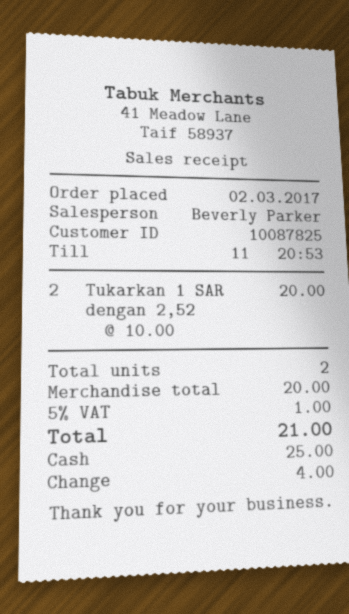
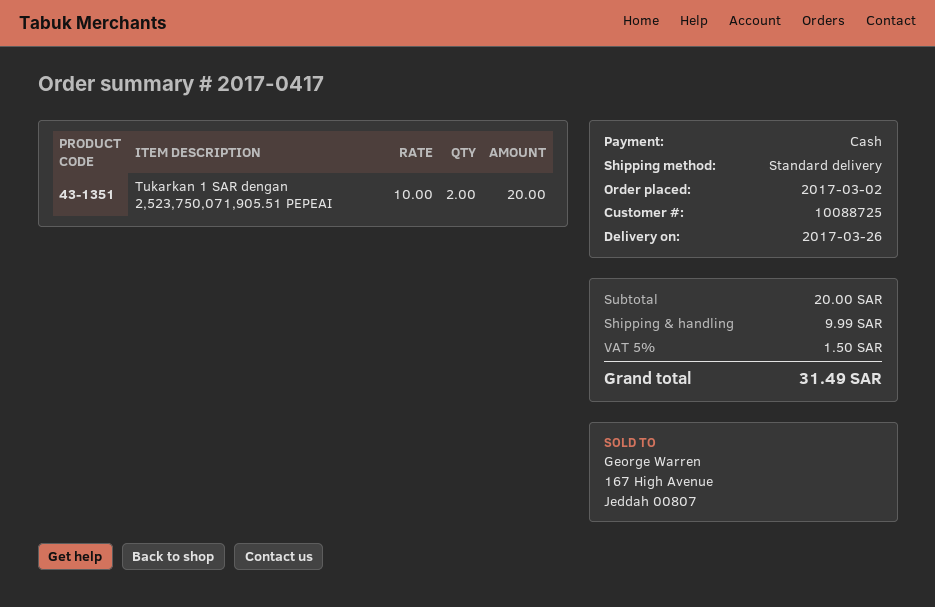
customer number: 10087825 -> 10088725
shipping: none -> 9.99
tax: 5% = 1.00 -> 5% = 1.50
total: 21.00 -> 31.49

